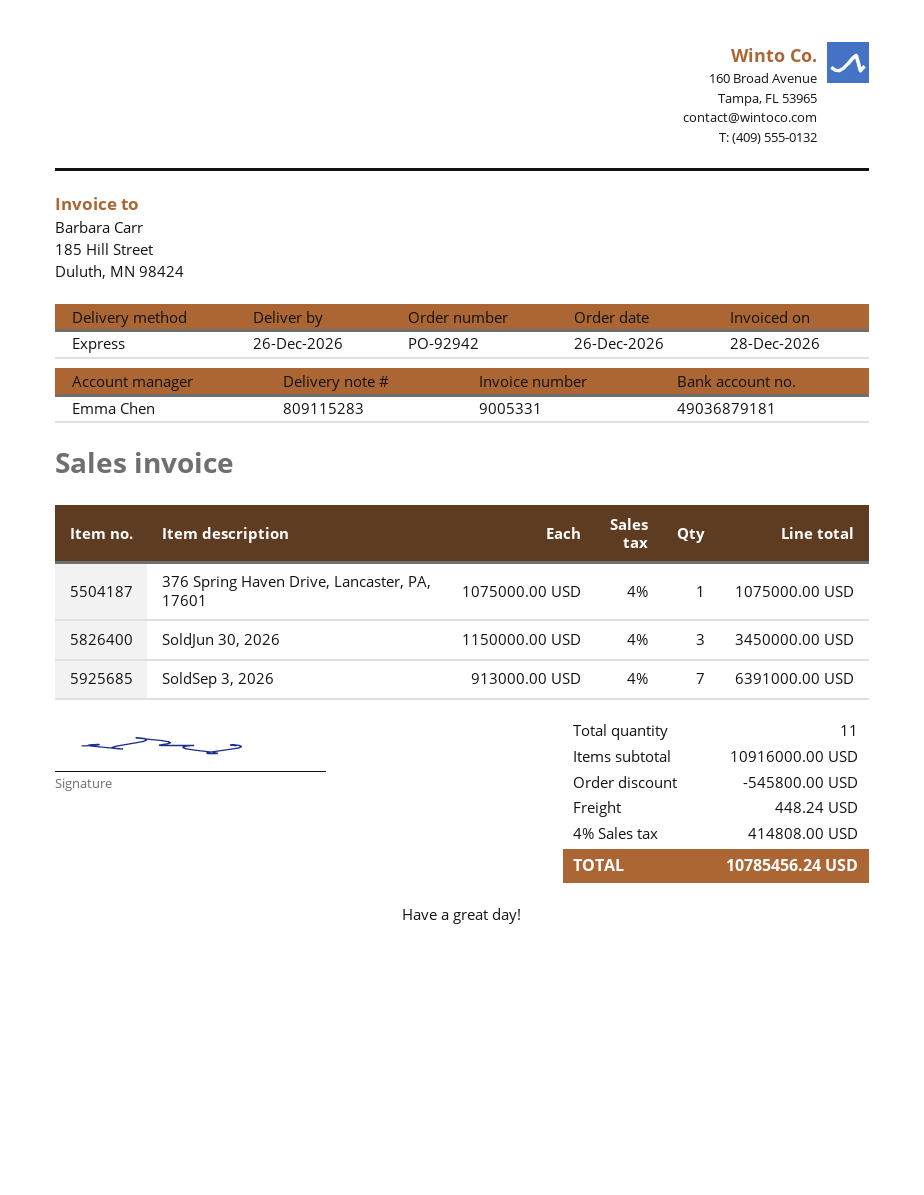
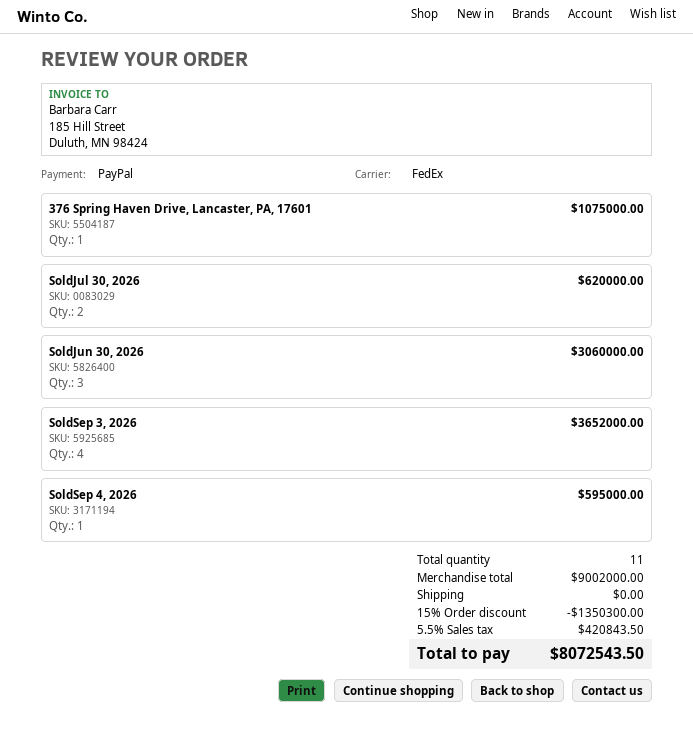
shipping method: express -> FedEx
SoldJun 30, 2026: 3 for 3450000.00 -> 3 for 3060000.00
SoldSep 3, 2026: 7 for 6391000.00 -> 4 for 3652000.00
SoldJul 30, 2026: none -> 2 for 620000.00
SoldSep 4, 2026: none -> 1 for 595000.00
subtotal: 10916000.00 -> 9002000.00
discount: 545800.00 -> 1350300.00
shipping: 448.24 -> 0.00
tax: 4% = 414808.00 -> 5.5% = 420843.50
total: 10785456.24 -> 8072543.50

